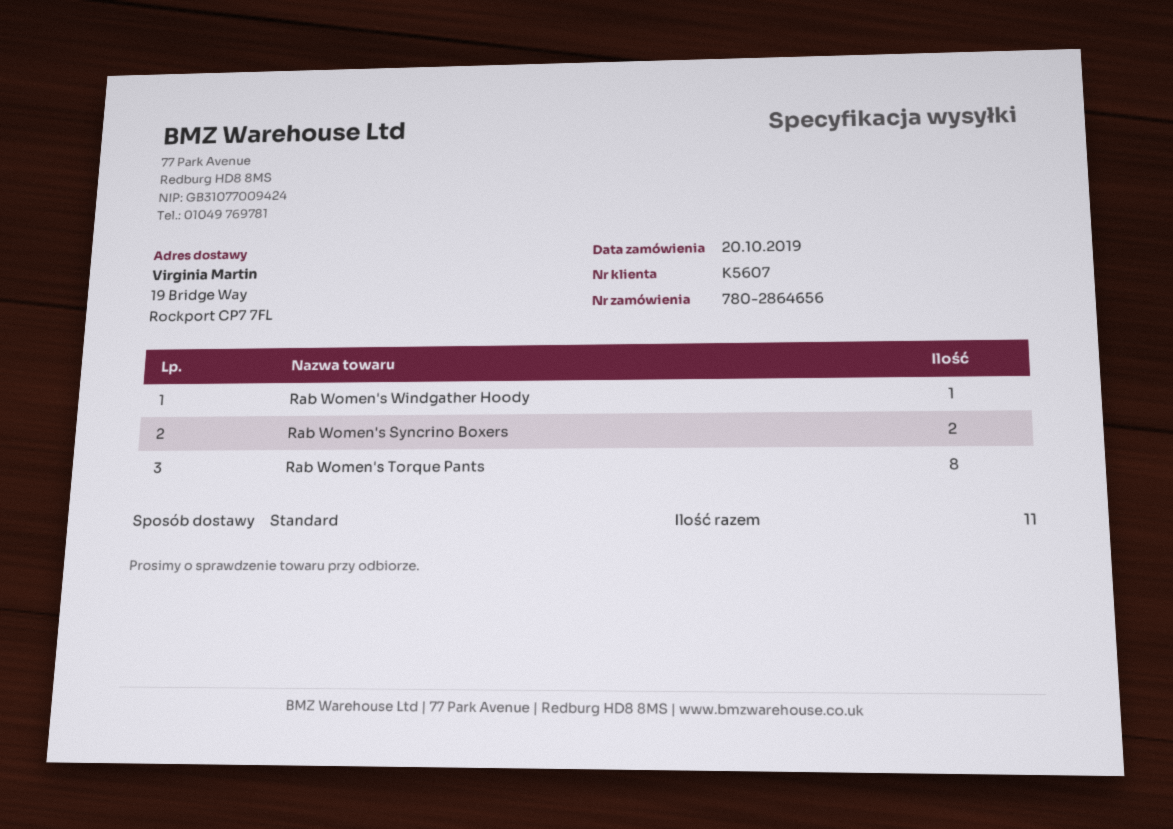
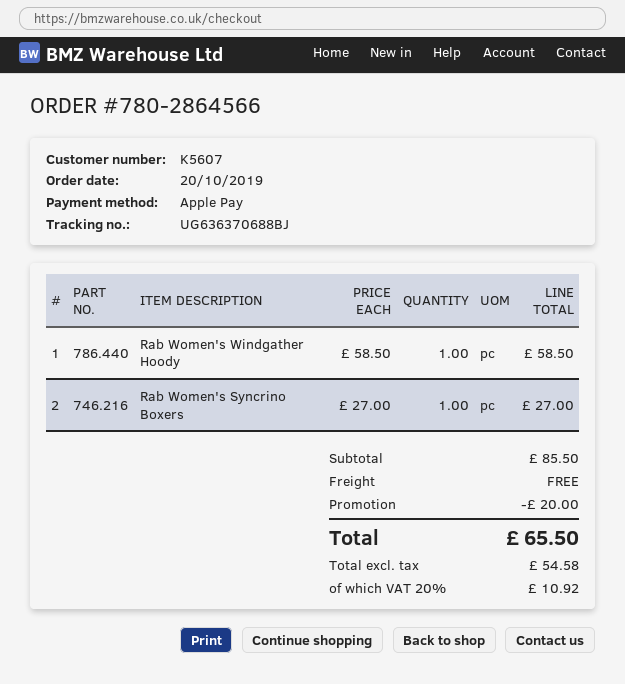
order number: 780-2864656 -> 780-2864566
Rab Women's Syncrino Boxers: 2 -> 1
Rab Women's Torque Pants: 8 -> none

